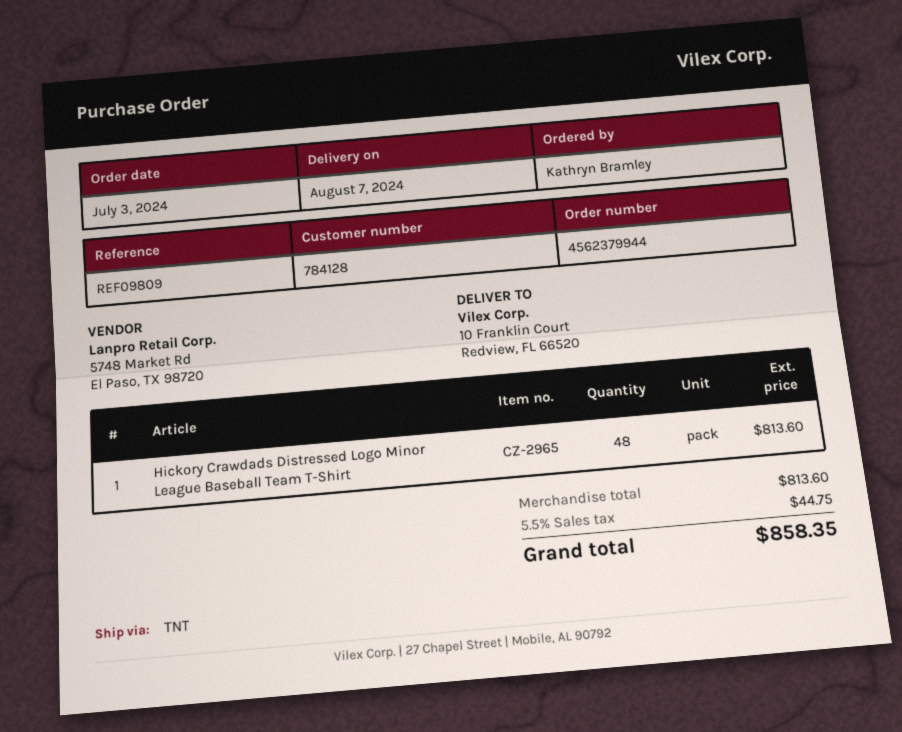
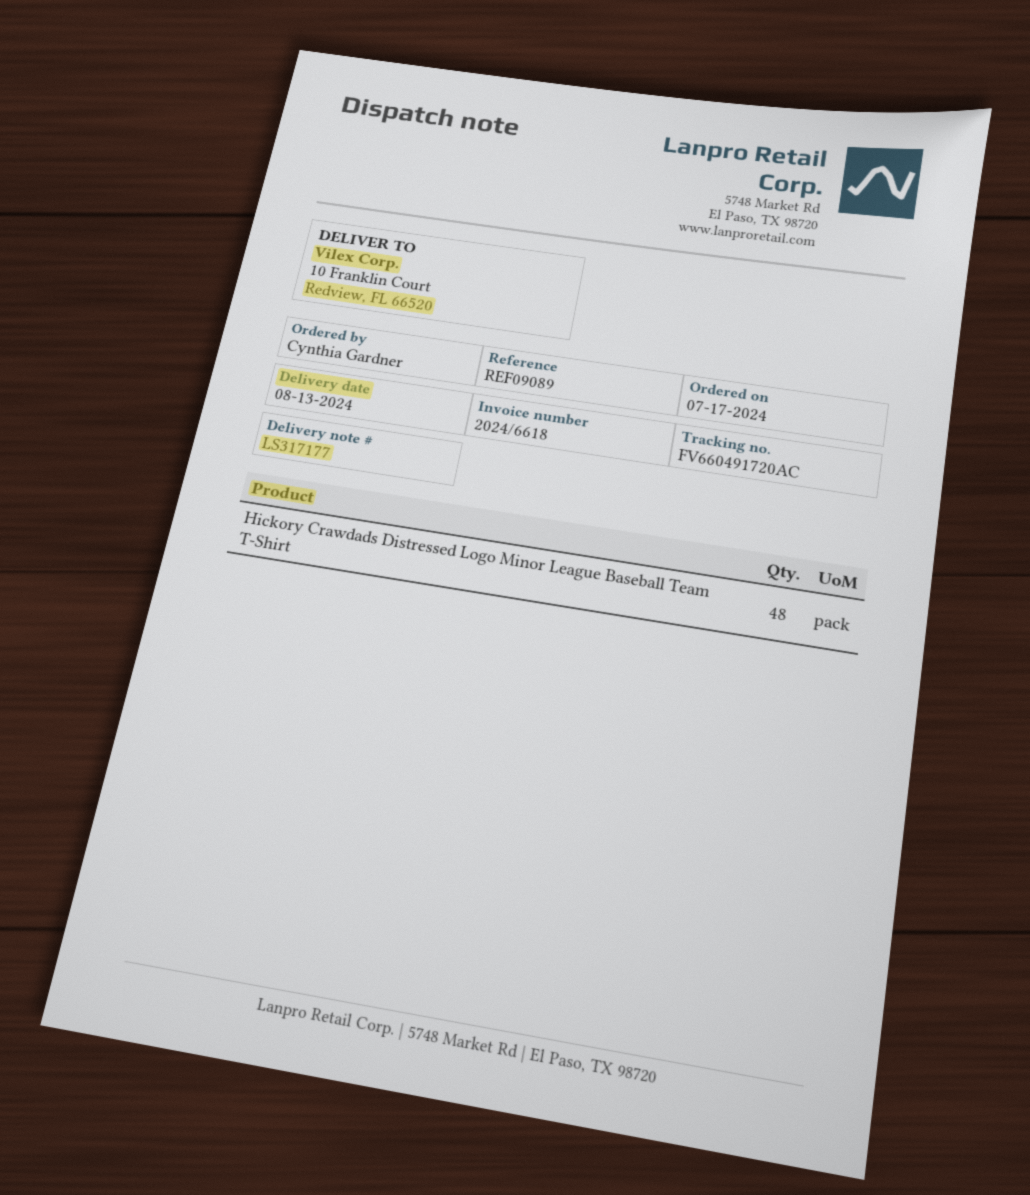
order date: 2024-07-03 -> 2024-07-17
delivery date: 2024-08-07 -> 2024-08-13
reference: REF09809 -> REF09089
ordered by: Kathryn Bramley -> Cynthia Gardner

